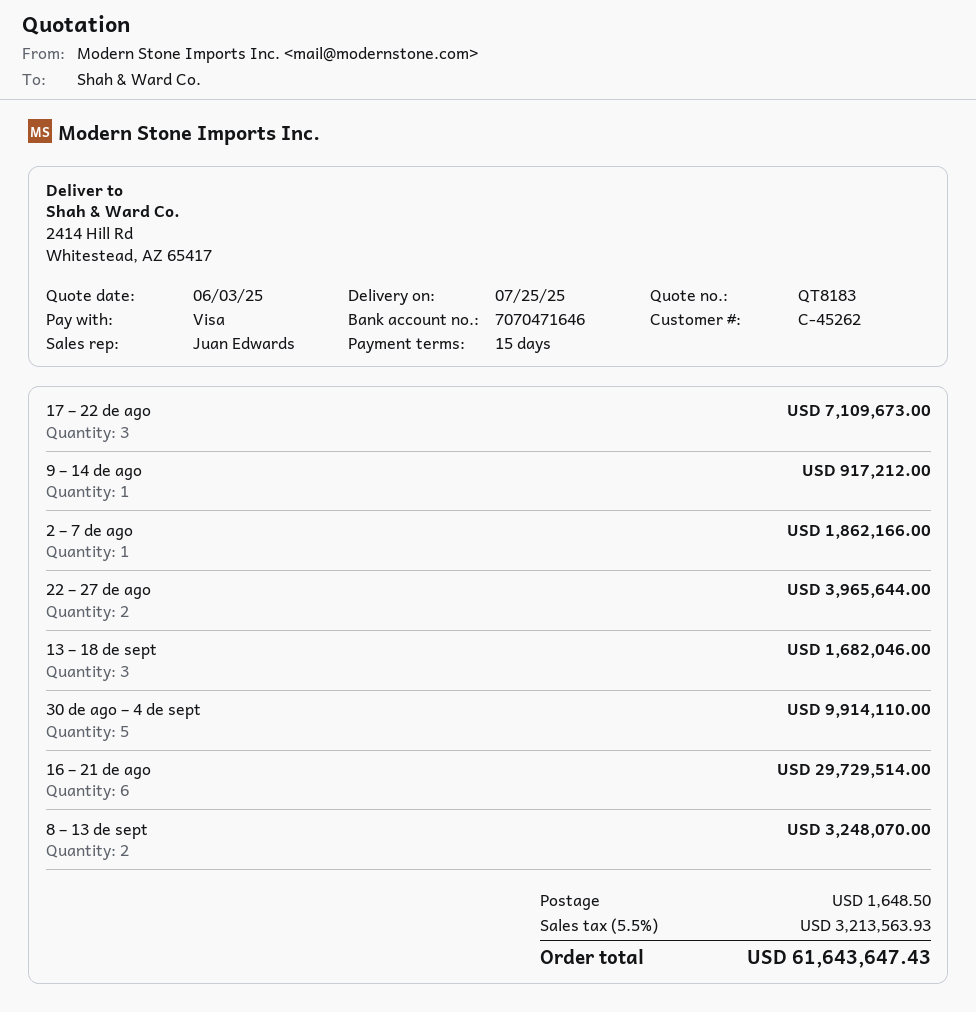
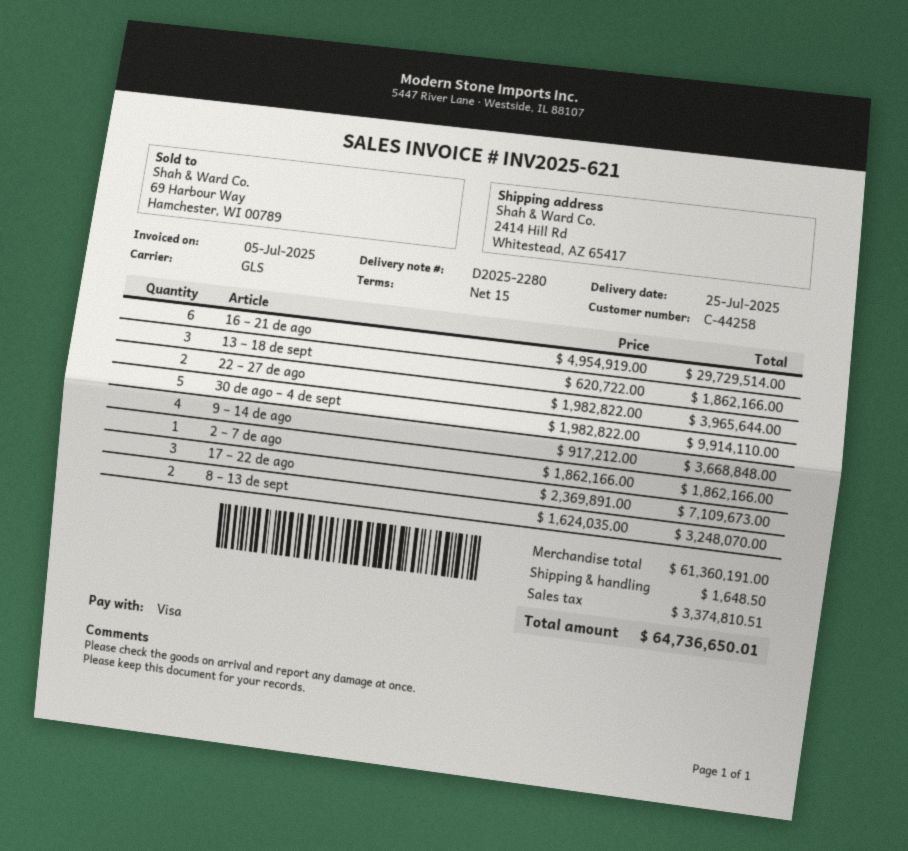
customer number: C-45262 -> C-44258
9 – 14 de ago: 1 for 917212.00 -> 4 for 3668848.00
13 – 18 de sept: 3 for 1682046.00 -> 3 for 1862166.00
tax: 3213563.93 -> 3374810.51
total: 61643647.43 -> 64736650.01

